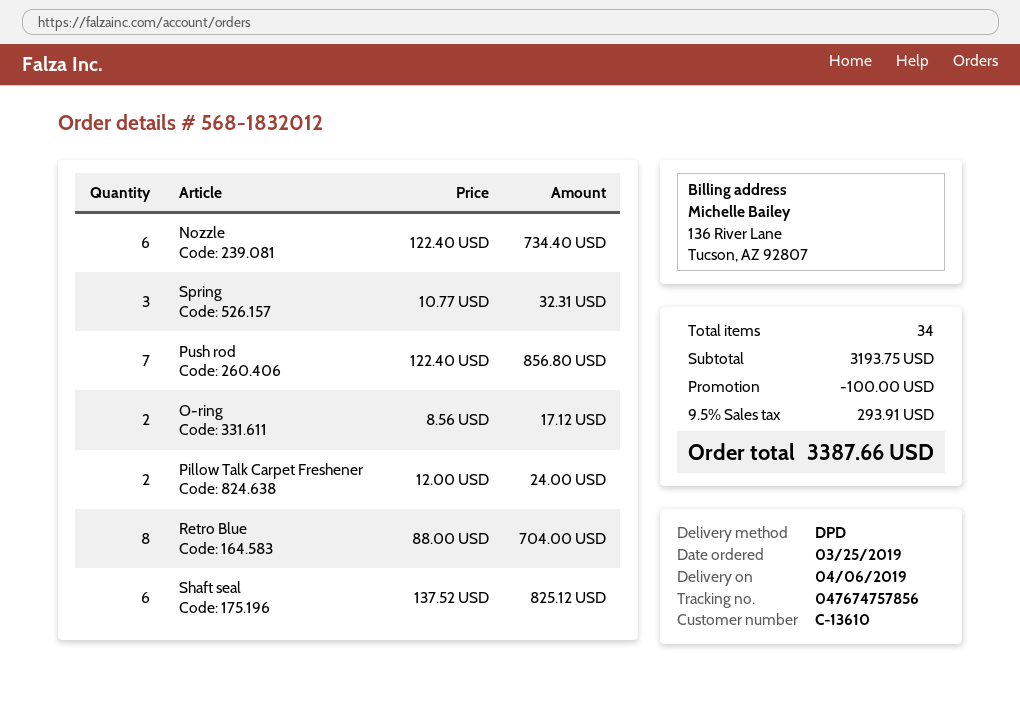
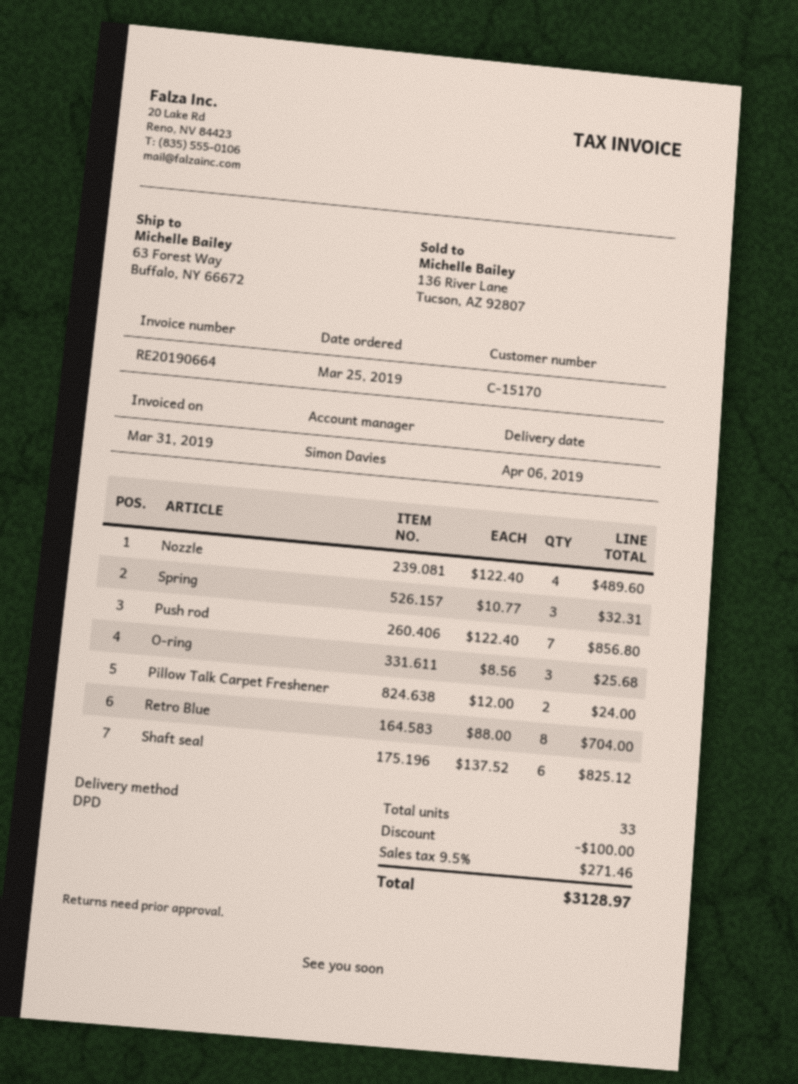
customer number: C-13610 -> C-15170
Nozzle: 6 x 122.40 = 734.40 -> 4 x 122.40 = 489.60
O-ring: 2 x 8.56 = 17.12 -> 3 x 8.56 = 25.68
total quantity: 34 -> 33
tax: 9.5% = 293.91 -> 9.5% = 271.46
total: 3387.66 -> 3128.97

